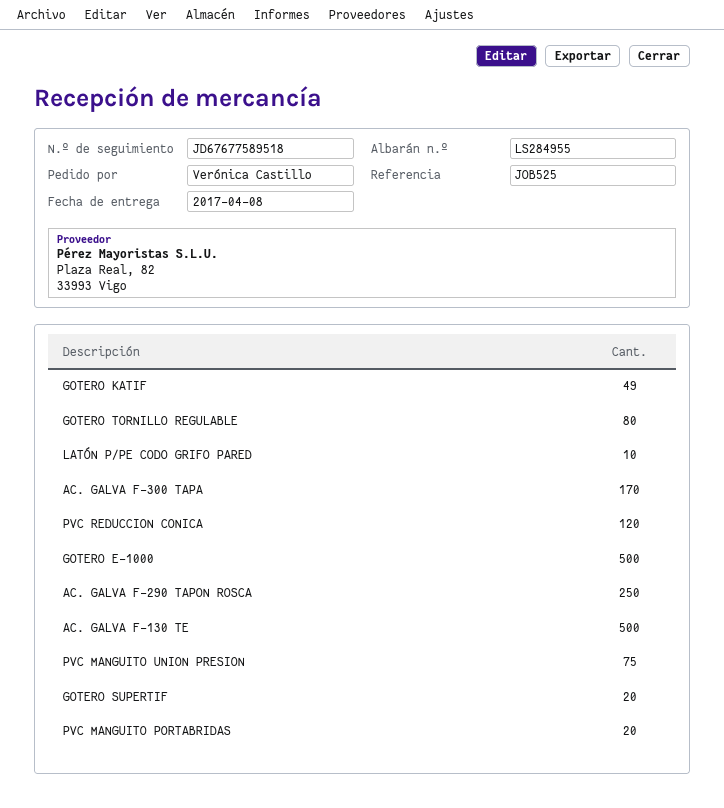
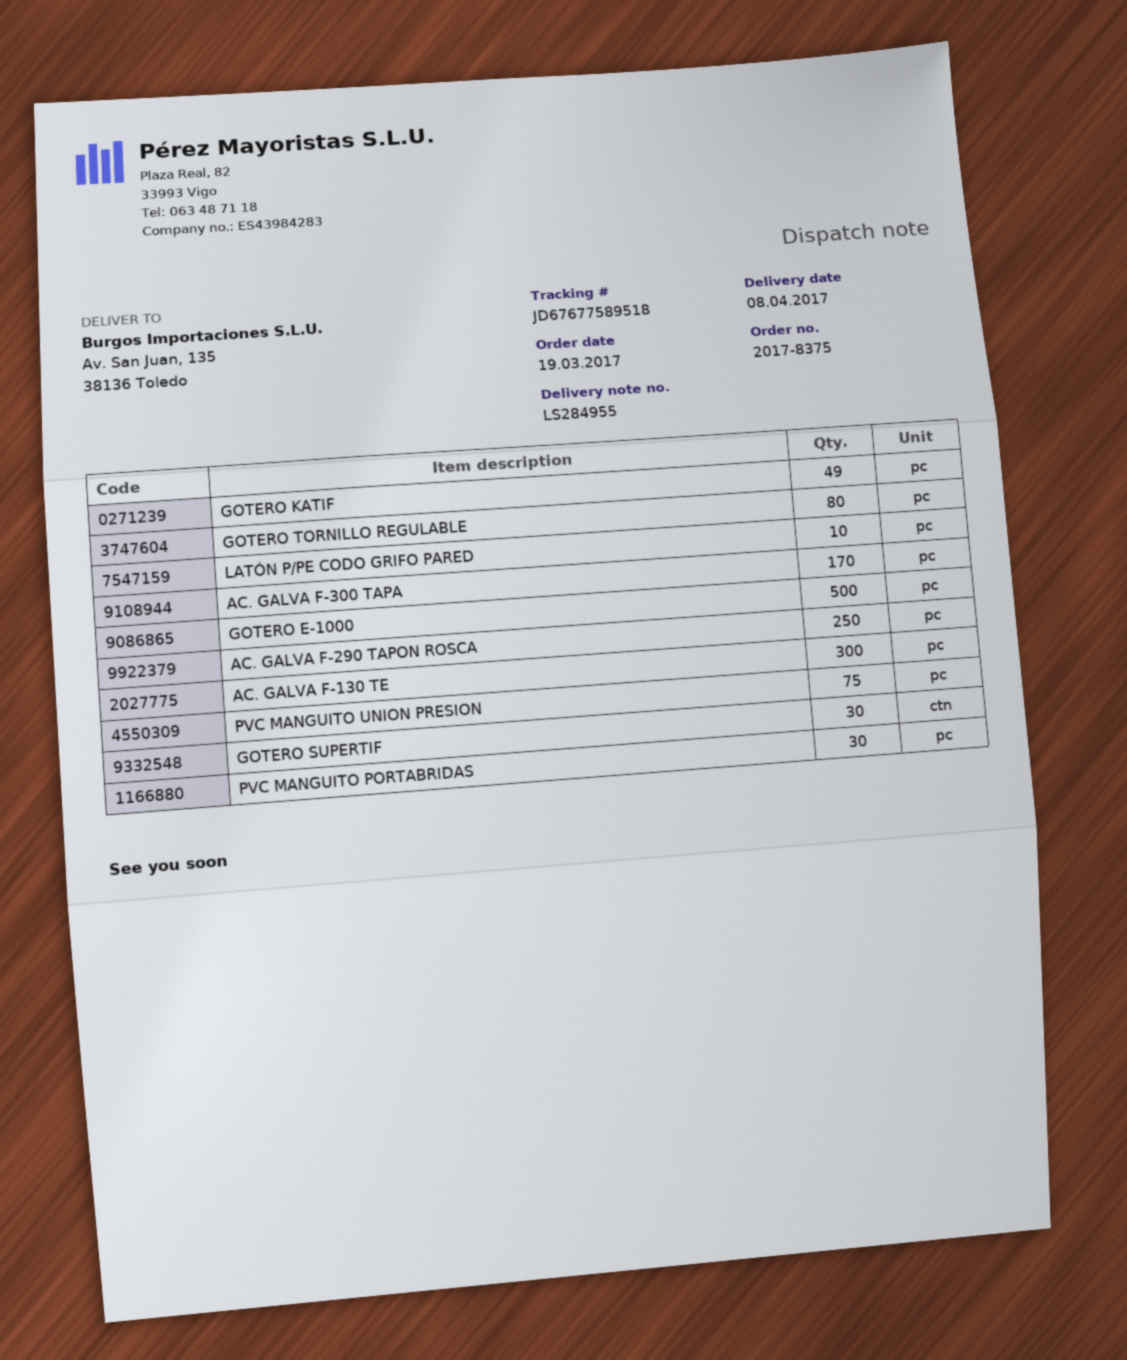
PVC REDUCCION CONICA: 120 -> none
AC. GALVA F-130 TE: 500 -> 300
GOTERO SUPERTIF: 20 -> 30
PVC MANGUITO PORTABRIDAS: 20 -> 30

